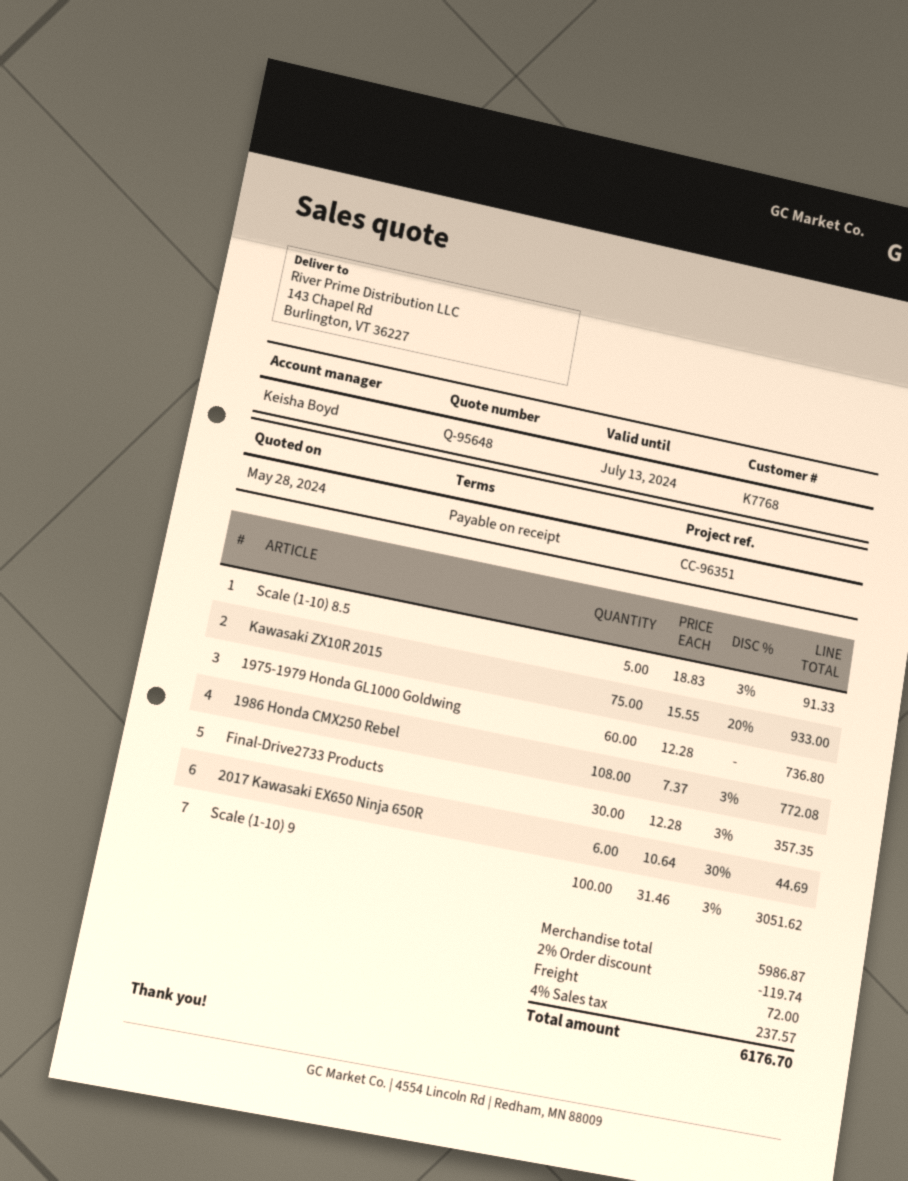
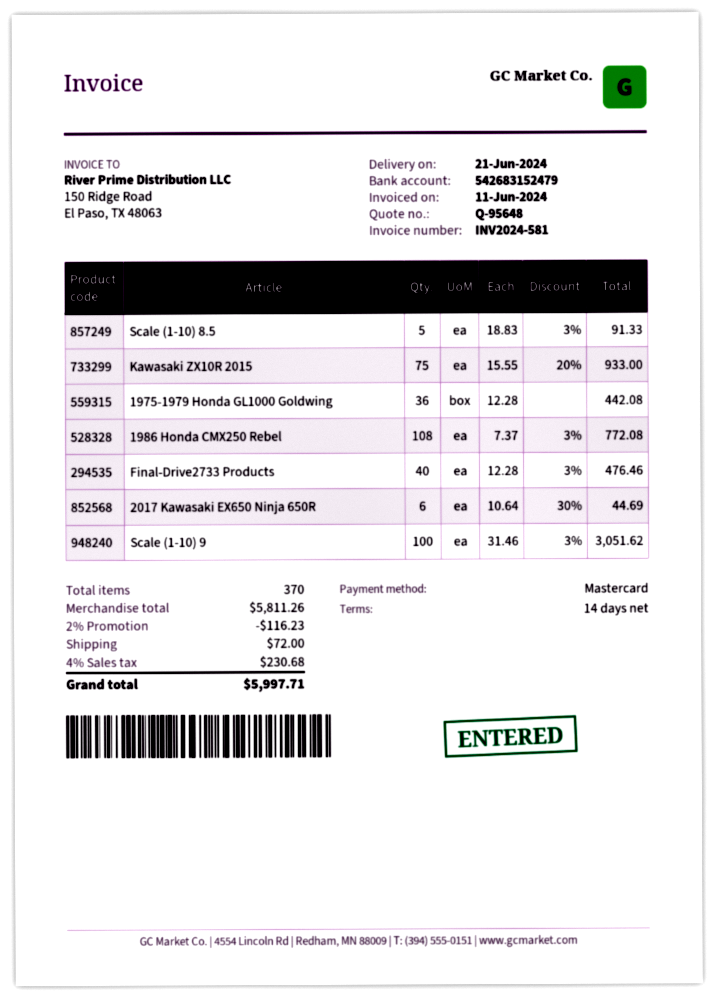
payment terms: on receipt -> 14 days
1975-1979 Honda GL1000 Goldwing: 60 x 12.28 = 736.80 -> 36 x 12.28 = 442.08
Final-Drive2733 Products: 30 x 12.28 - 3% = 357.35 -> 40 x 12.28 - 3% = 476.46
subtotal: 5986.87 -> 5811.26
discount: 2% = 119.74 -> 2% = 116.23
tax: 4% = 237.57 -> 4% = 230.68
total: 6176.70 -> 5997.71

